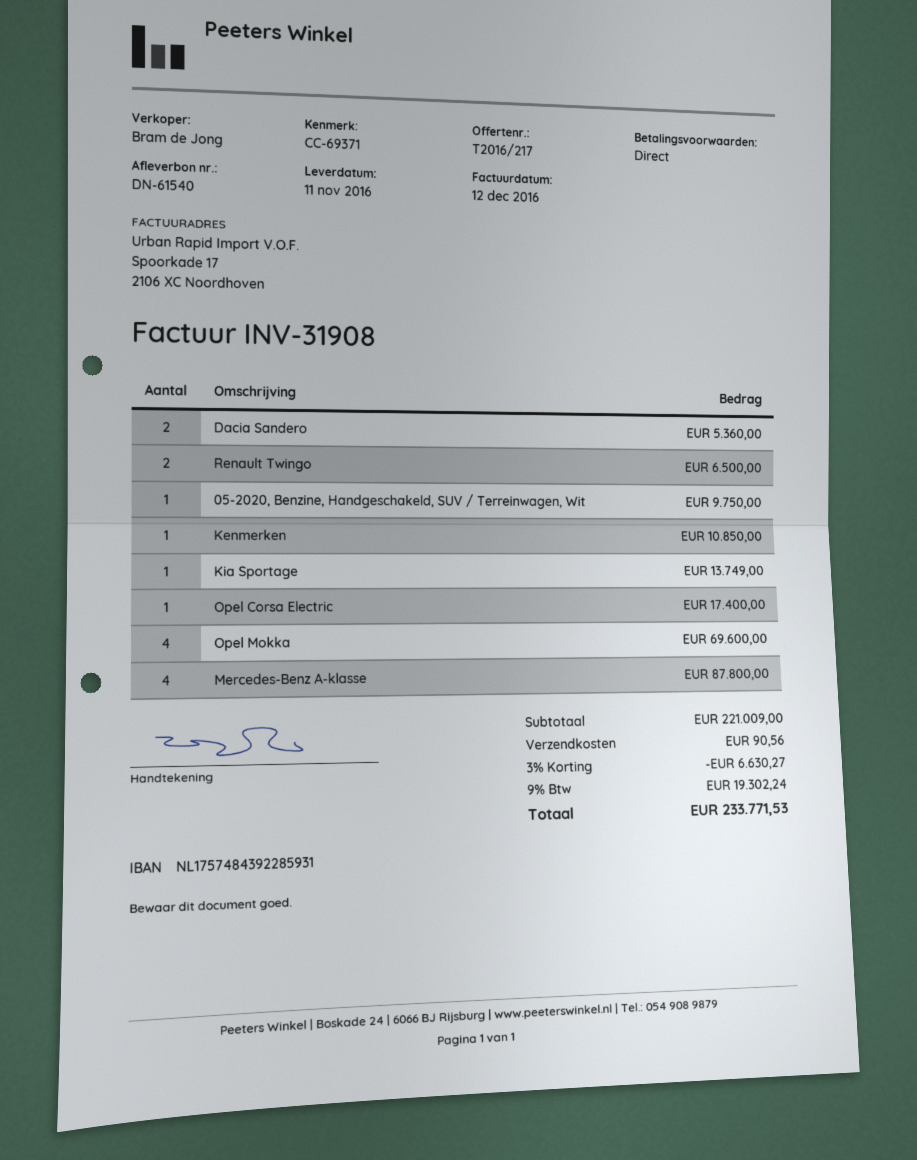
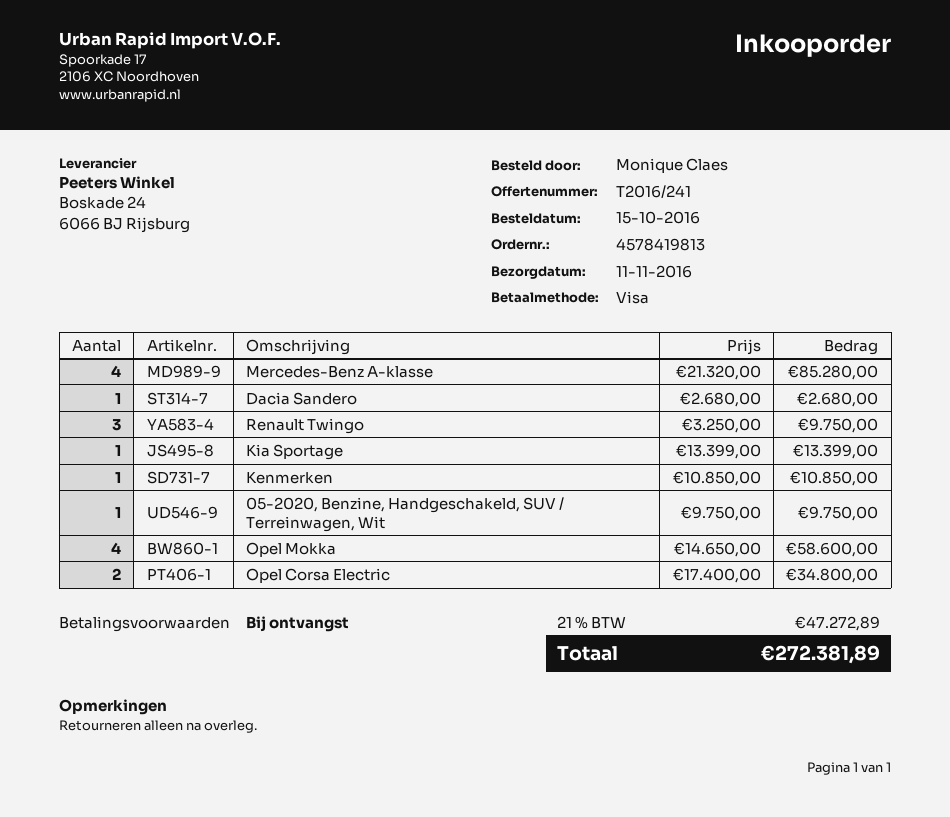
quote number: T2016/217 -> T2016/241
Dacia Sandero: 2 for 5360.00 -> 1 for 2680.00
Renault Twingo: 2 for 6500.00 -> 3 for 9750.00
Kia Sportage: 1 for 13749.00 -> 1 for 13399.00
Opel Corsa Electric: 1 for 17400.00 -> 2 for 34800.00
Opel Mokka: 4 for 69600.00 -> 4 for 58600.00
Mercedes-Benz A-klasse: 4 for 87800.00 -> 4 for 85280.00
discount: 3% = 6630.27 -> none
shipping: 90.56 -> none
tax: 9% = 19302.24 -> 21% = 47272.89
total: 233771.53 -> 272381.89

